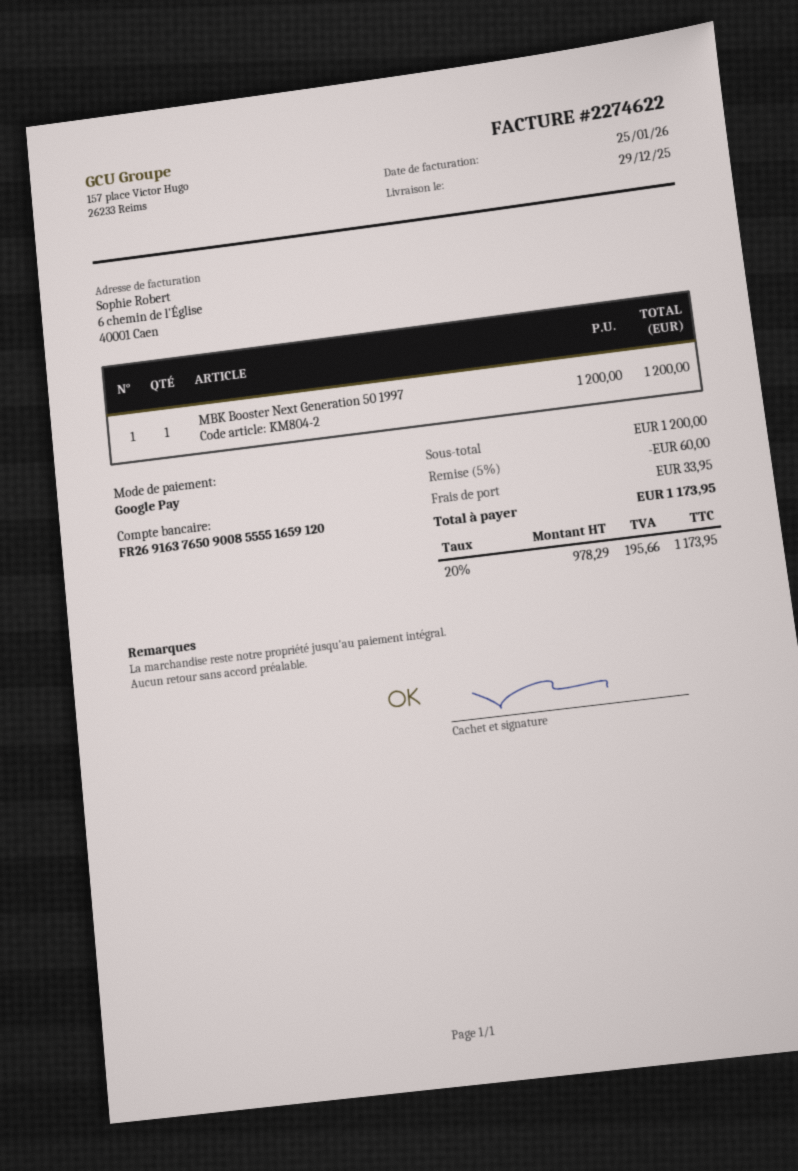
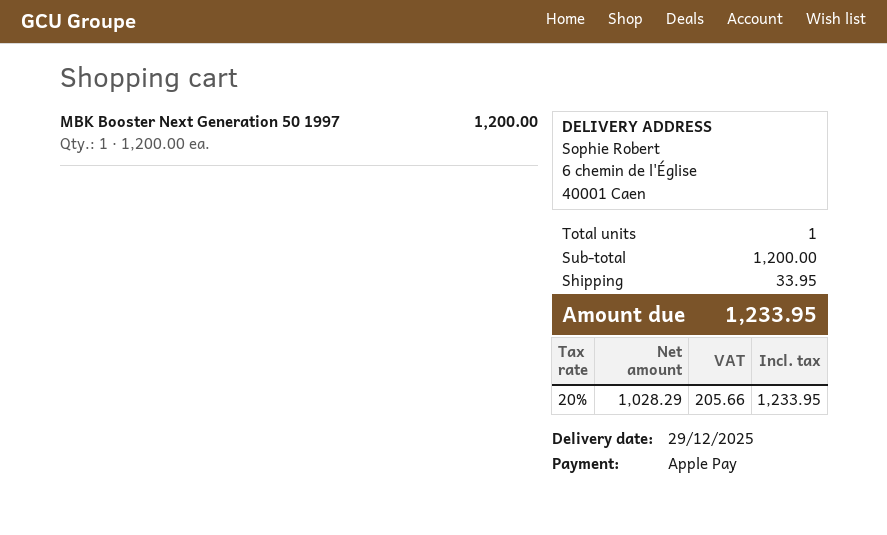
payment method: Google Pay -> Apple Pay
discount: 5% = 60.00 -> none
net: 978.29 -> 1028.29
tax: 20% = 195.66 -> 20% = 205.66
total: 1173.95 -> 1233.95

